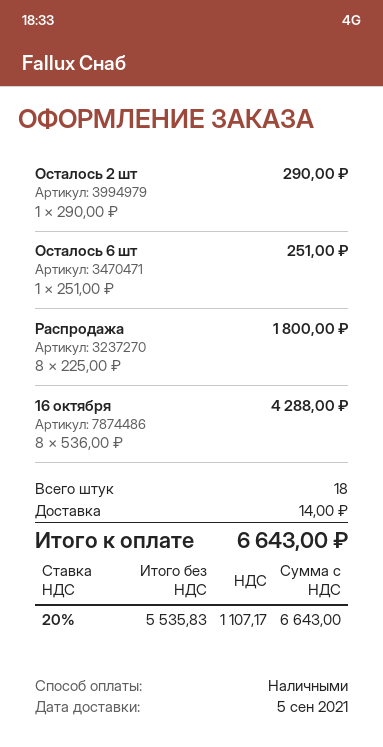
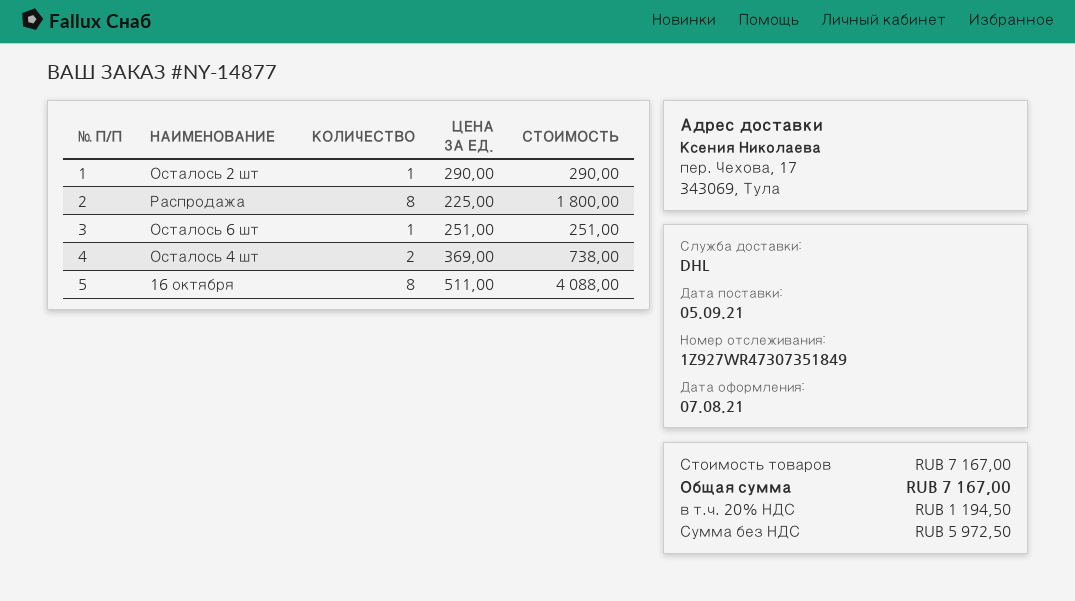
16 октября: 8 x 536.00 = 4288.00 -> 8 x 511.00 = 4088.00
Осталось 4 шт: none -> 2 x 369.00 = 738.00
shipping: 14.00 -> none
net: 5535.83 -> 5972.50
tax: 20% = 1107.17 -> 20% = 1194.50
total: 6643.00 -> 7167.00

